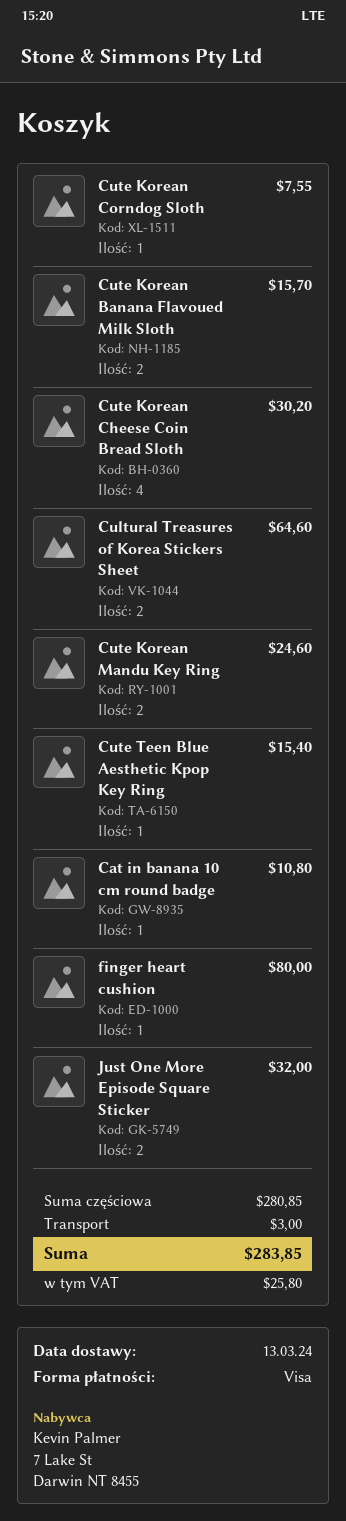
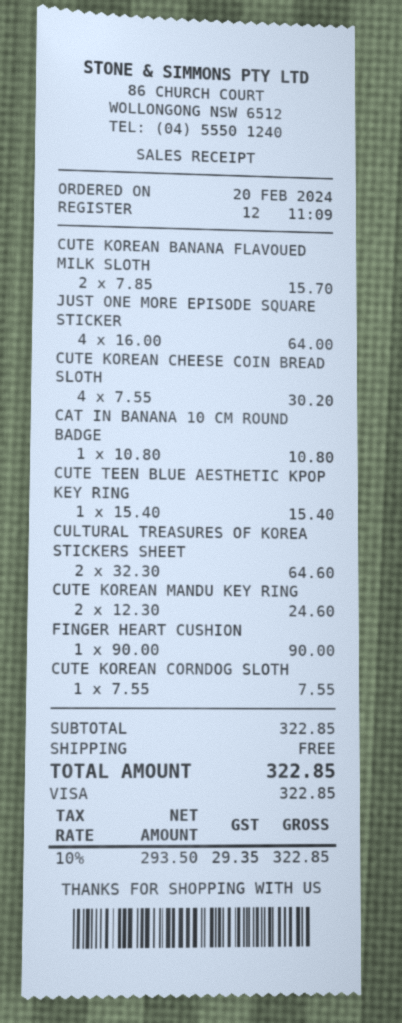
finger heart cushion: 1 for 80.00 -> 1 for 90.00
Just One More Episode Square Sticker: 2 for 32.00 -> 4 for 64.00
subtotal: 280.85 -> 322.85
shipping: 3.00 -> 0.00
tax: 25.80 -> 29.35
total: 283.85 -> 322.85

